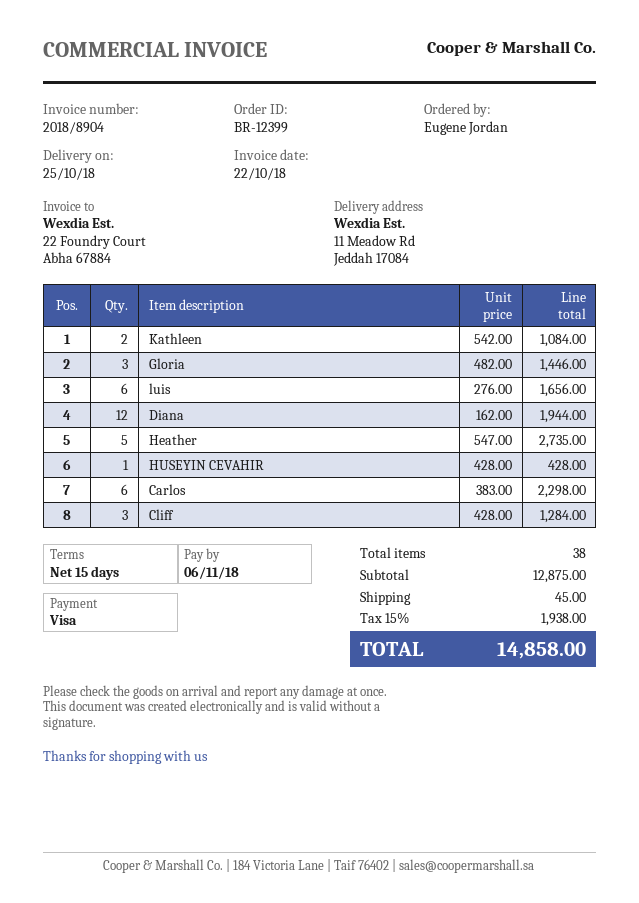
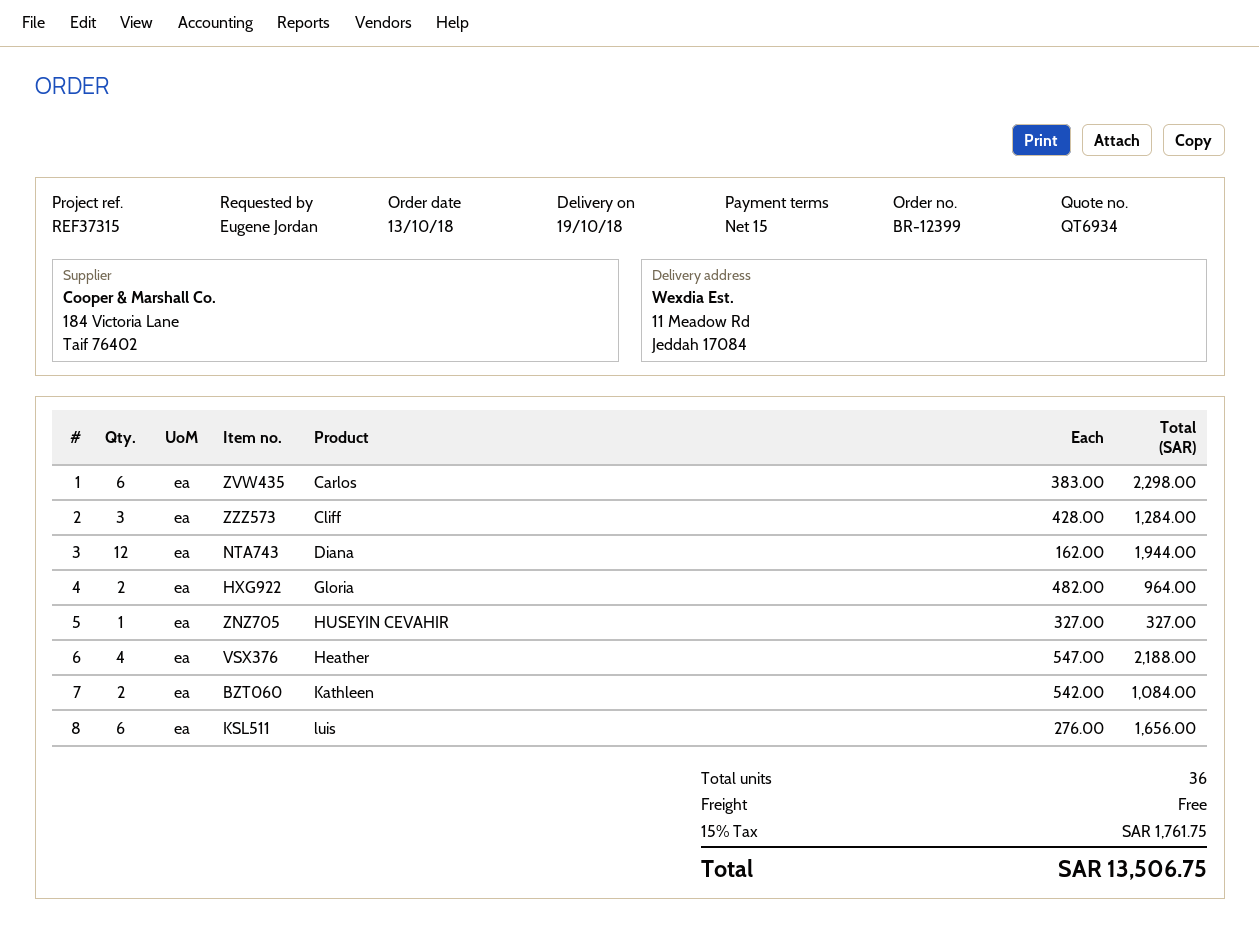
delivery date: 2018-10-25 -> 2018-10-19
Gloria: 3 x 482.00 = 1446.00 -> 2 x 482.00 = 964.00
Heather: 5 x 547.00 = 2735.00 -> 4 x 547.00 = 2188.00
HUSEYIN CEVAHIR: 1 x 428.00 = 428.00 -> 1 x 327.00 = 327.00
total quantity: 38 -> 36
shipping: 45.00 -> 0.00
tax: 15% = 1938.00 -> 15% = 1761.75
total: 14858.00 -> 13506.75

